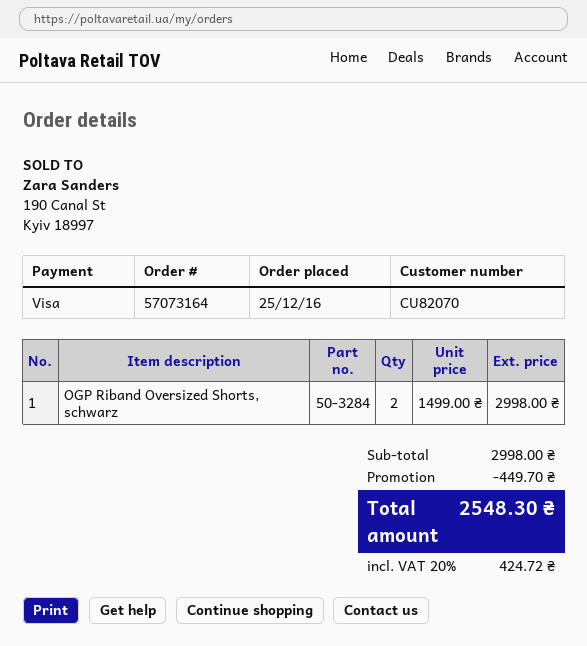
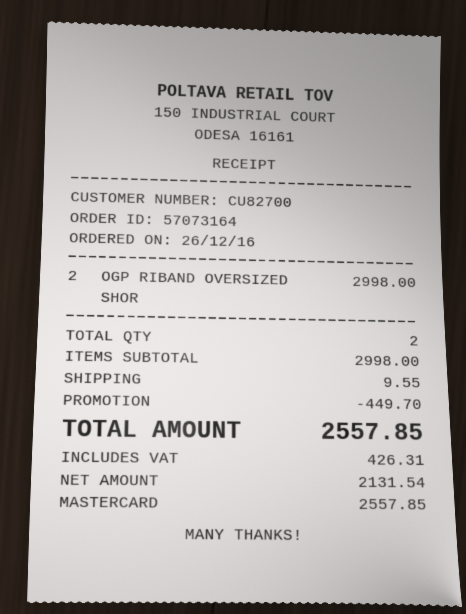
order date: 2016-12-25 -> 2016-12-26
customer number: CU82070 -> CU82700
payment method: Visa -> Mastercard
shipping: none -> 9.55
tax: 424.72 -> 426.31
total: 2548.30 -> 2557.85

